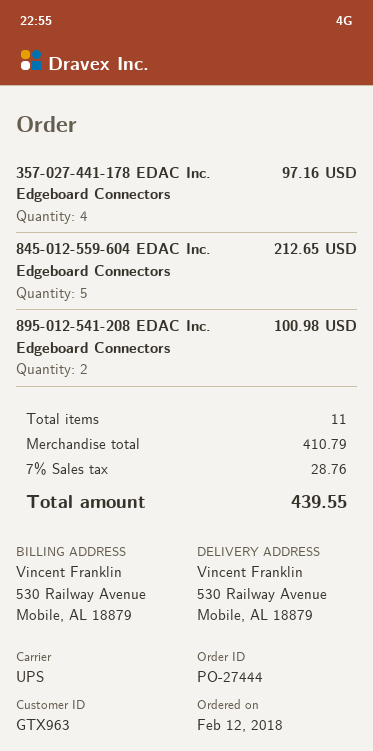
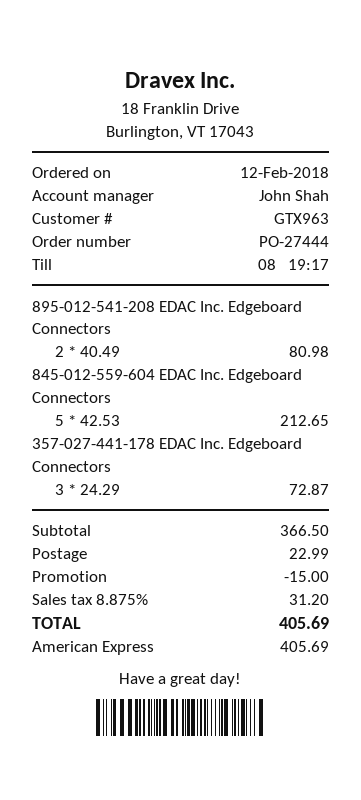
357-027-441-178 EDAC Inc. Edgeboard Connectors: 4 for 97.16 -> 3 for 72.87
895-012-541-208 EDAC Inc. Edgeboard Connectors: 2 for 100.98 -> 2 for 80.98
subtotal: 410.79 -> 366.50
discount: none -> 15.00
shipping: none -> 22.99
tax: 7% = 28.76 -> 8.875% = 31.20
total: 439.55 -> 405.69

